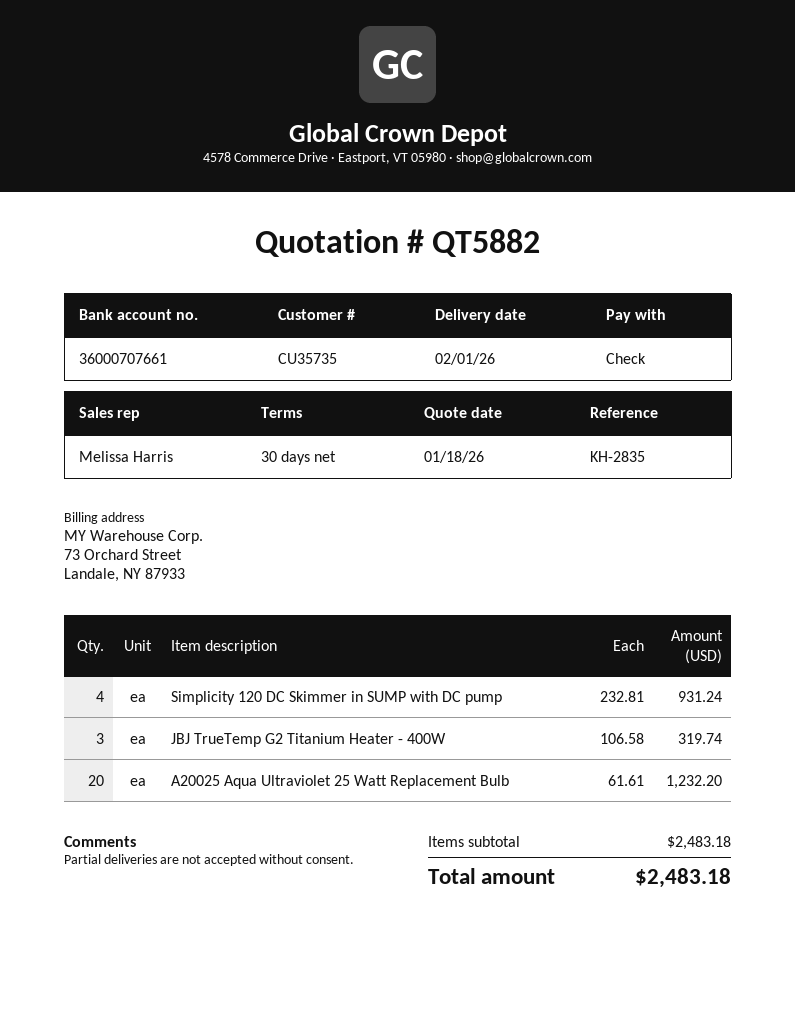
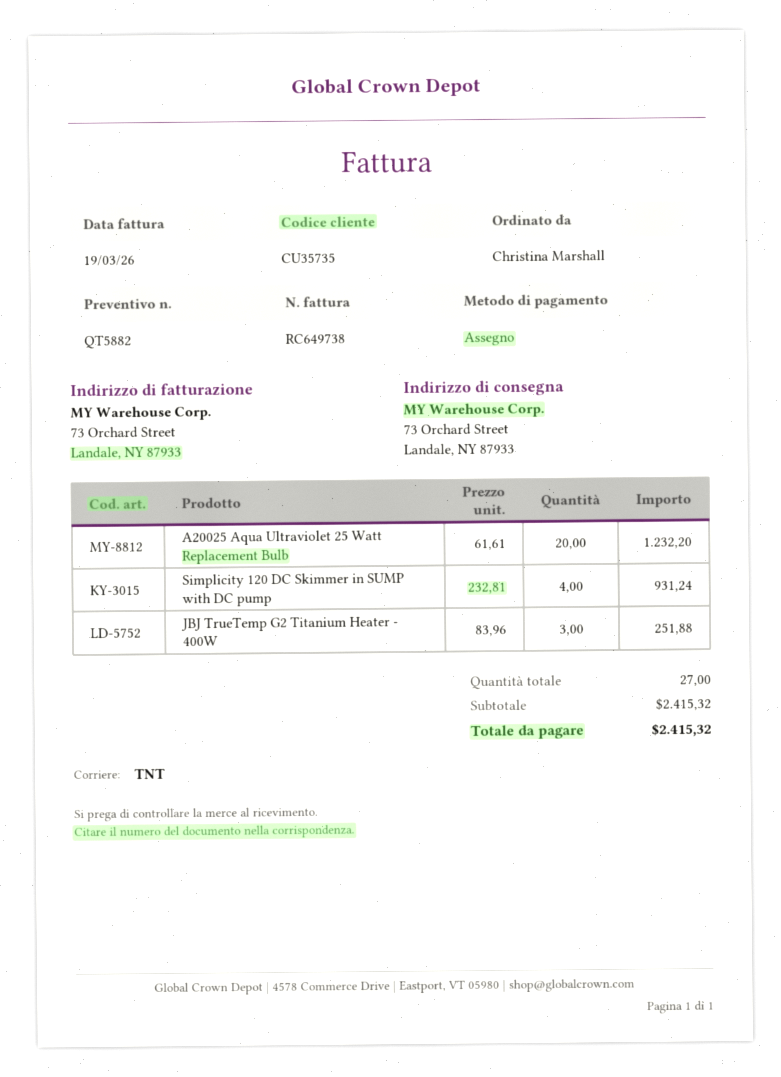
JBJ TrueTemp G2 Titanium Heater - 400W: 3 x 106.58 = 319.74 -> 3 x 83.96 = 251.88
subtotal: 2483.18 -> 2415.32
total: 2483.18 -> 2415.32

